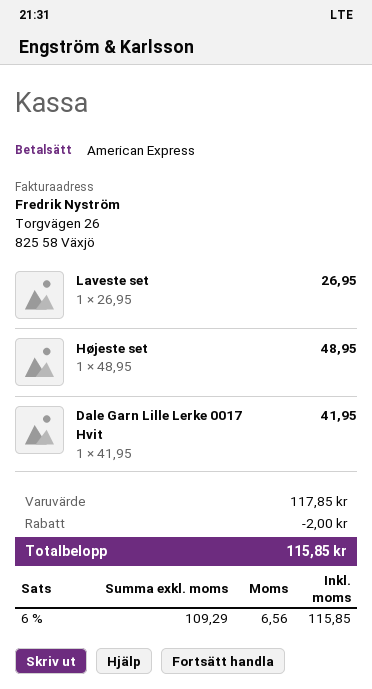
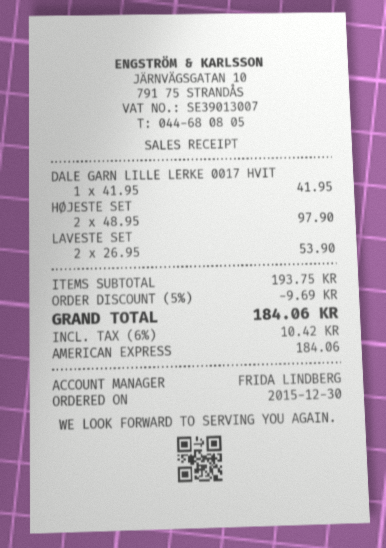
Laveste set: 1 x 26.95 = 26.95 -> 2 x 26.95 = 53.90
Højeste set: 1 x 48.95 = 48.95 -> 2 x 48.95 = 97.90
subtotal: 117.85 -> 193.75
discount: 2.00 -> 9.69
tax: 6% = 6.56 -> 6% = 10.42
total: 115.85 -> 184.06

